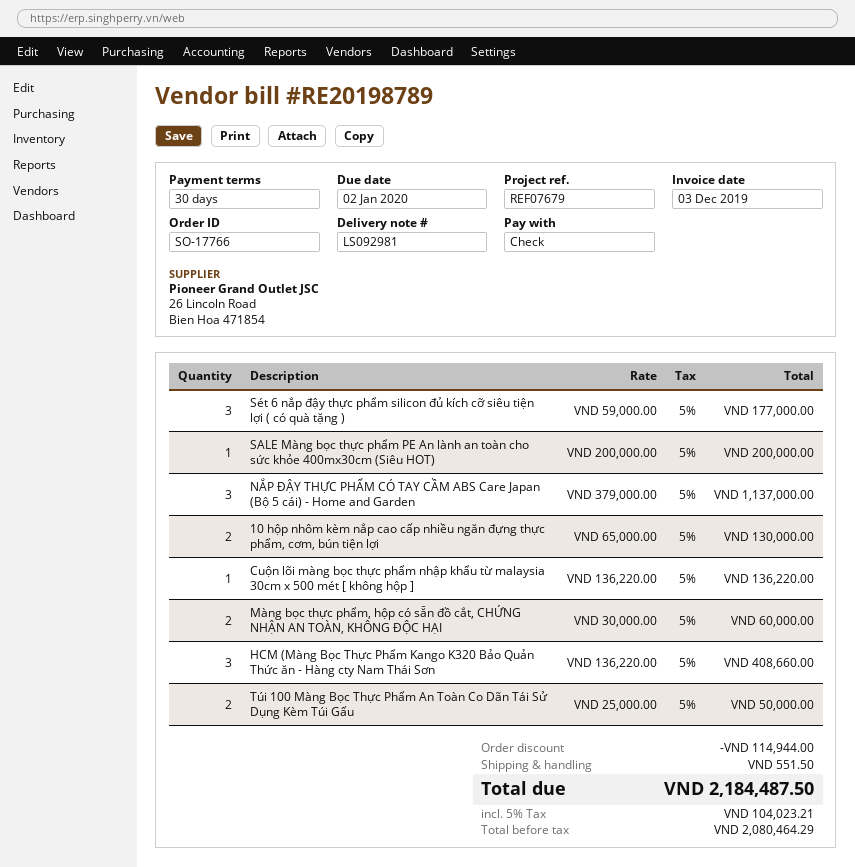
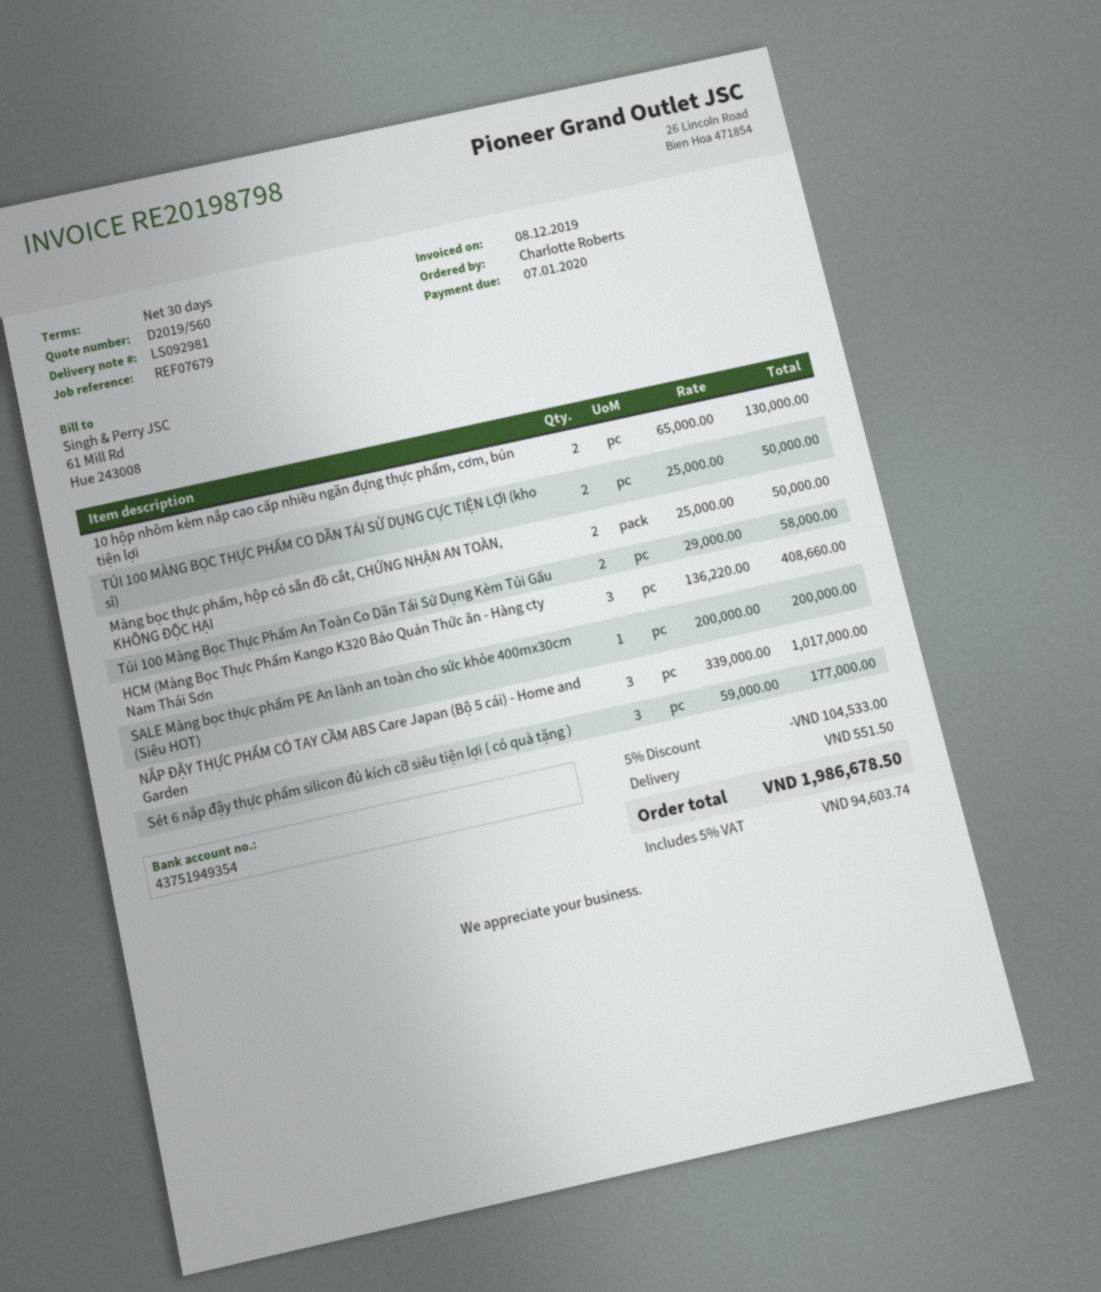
invoice number: RE20198789 -> RE20198798
invoice date: 2019-12-03 -> 2019-12-08
due date: 2020-01-02 -> 2020-01-07
NẮP ĐẬY THỰC PHẨM CÓ TAY CẦM ABS Care Japan (Bộ 5 cái) - Home and Garden: 3 x 379000.00 = 1137000.00 -> 3 x 339000.00 = 1017000.00
Cuộn lõi màng bọc thực phẩm nhập khẩu từ malaysia 30cm x 500 mét [ không hộp ]: 1 x 136220.00 = 136220.00 -> none
Màng bọc thực phẩm, hộp có sẵn đồ cắt, CHỨNG NHẬN AN TOÀN, KHÔNG ĐỘC HẠI: 2 x 30000.00 = 60000.00 -> 2 x 25000.00 = 50000.00
Túi 100 Màng Bọc Thực Phẩm An Toàn Co Dãn Tái Sử Dụng Kèm Túi Gấu: 2 x 25000.00 = 50000.00 -> 2 x 29000.00 = 58000.00
TÚI 100 MÀNG BỌC THỰC PHẨM CO DÃN TÁI SỬ DỤNG CỰC TIỆN LỢI (kho sỉ): none -> 2 x 25000.00 = 50000.00
discount: 114944.00 -> 104533.00
tax: 5% = 104023.21 -> 5% = 94603.74
total: 2184487.50 -> 1986678.50

